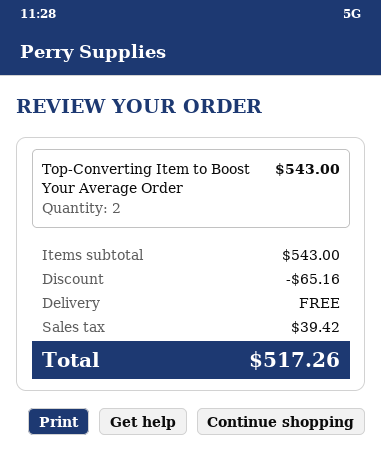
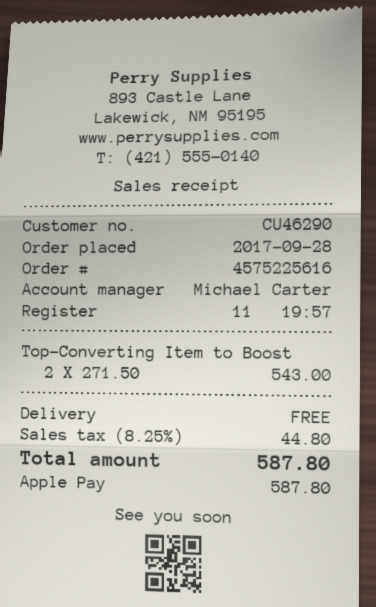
discount: 65.16 -> none
tax: 39.42 -> 44.80
total: 517.26 -> 587.80

